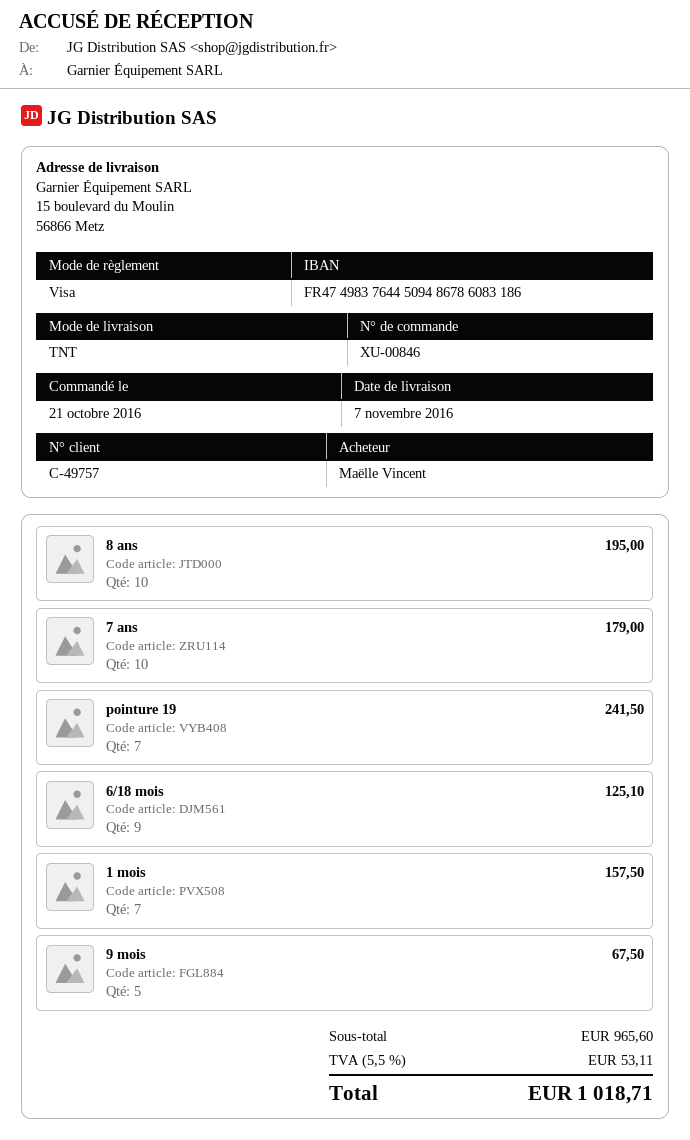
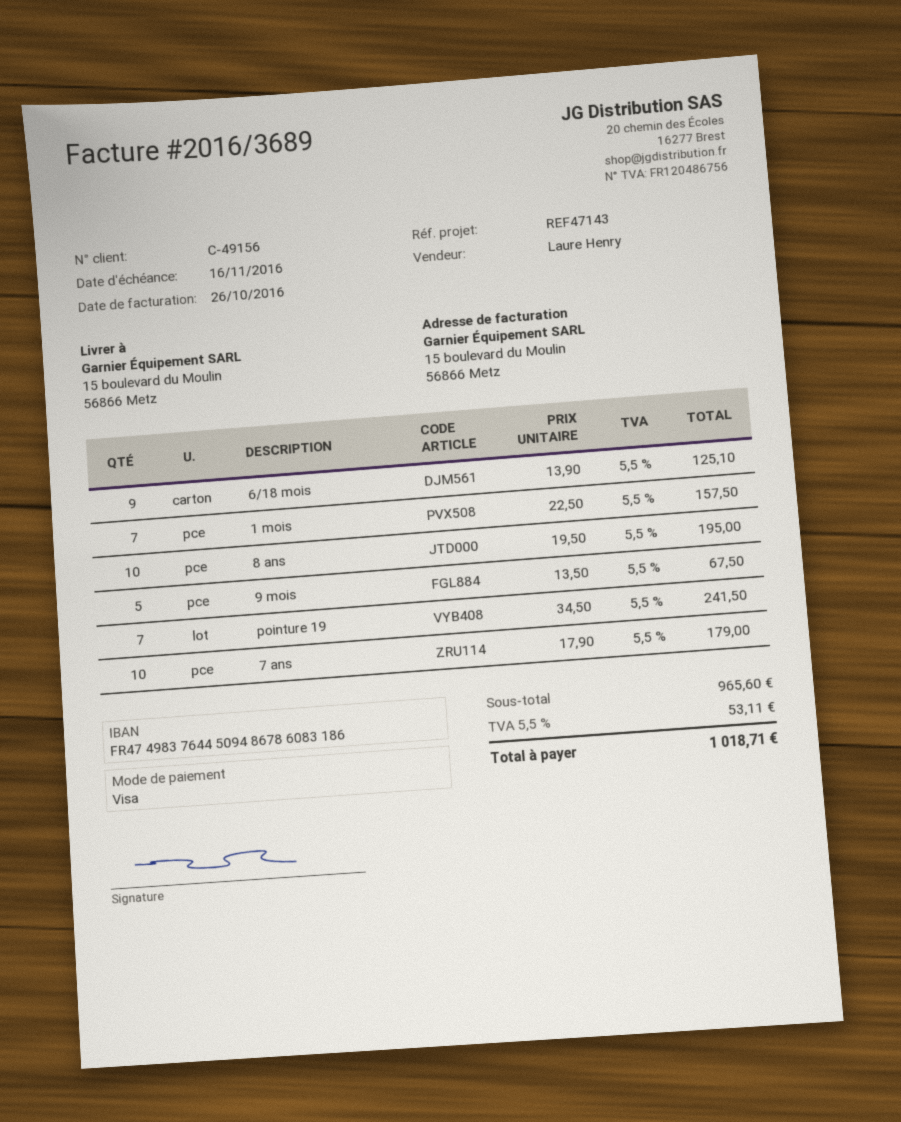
customer number: C-49757 -> C-49156

